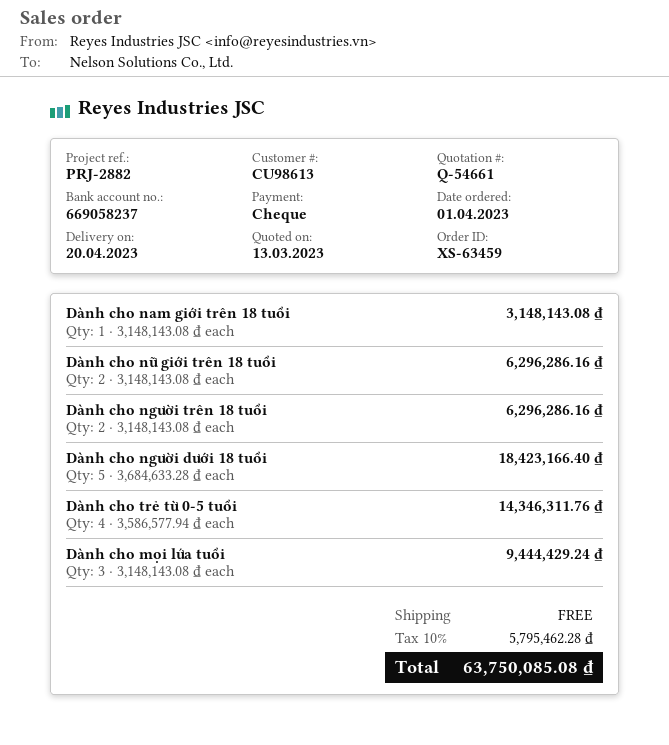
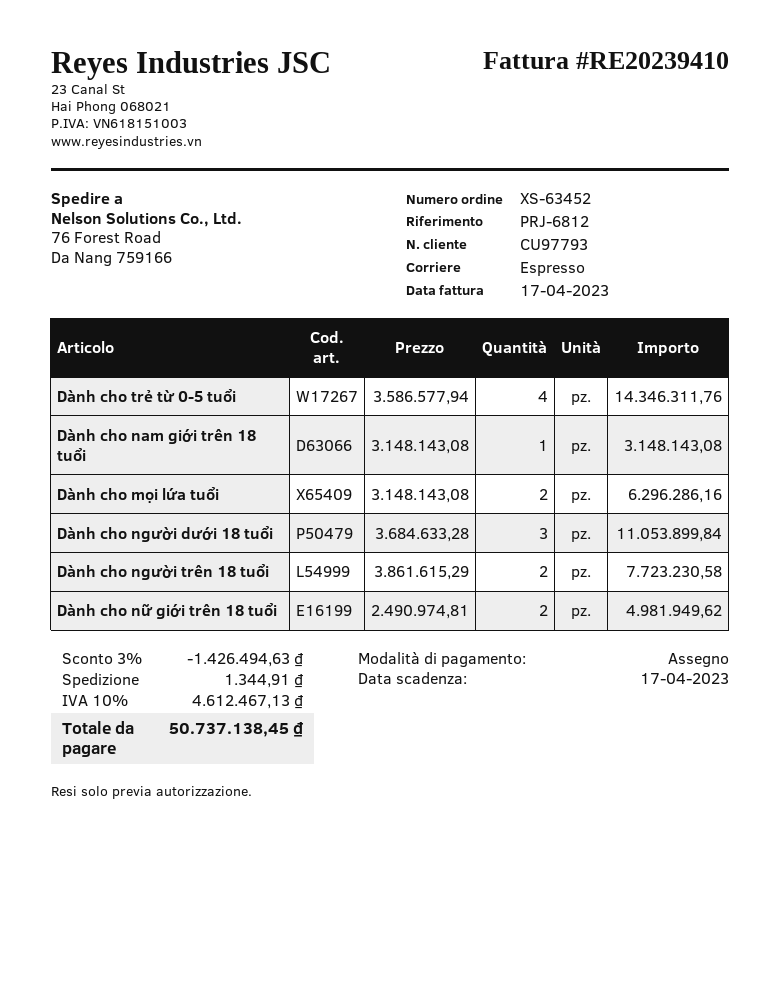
order number: XS-63459 -> XS-63452
customer number: CU98613 -> CU97793
reference: PRJ-2882 -> PRJ-6812
Dành cho nữ giới trên 18 tuổi: 2 x 3148143.08 = 6296286.16 -> 2 x 2490974.81 = 4981949.62
Dành cho người trên 18 tuổi: 2 x 3148143.08 = 6296286.16 -> 2 x 3861615.29 = 7723230.58
Dành cho người dưới 18 tuổi: 5 x 3684633.28 = 18423166.40 -> 3 x 3684633.28 = 11053899.84
Dành cho mọi lứa tuổi: 3 x 3148143.08 = 9444429.24 -> 2 x 3148143.08 = 6296286.16
discount: none -> 3% = 1426494.63
shipping: 0.00 -> 1344.91
tax: 10% = 5795462.28 -> 10% = 4612467.13
total: 63750085.08 -> 50737138.45

